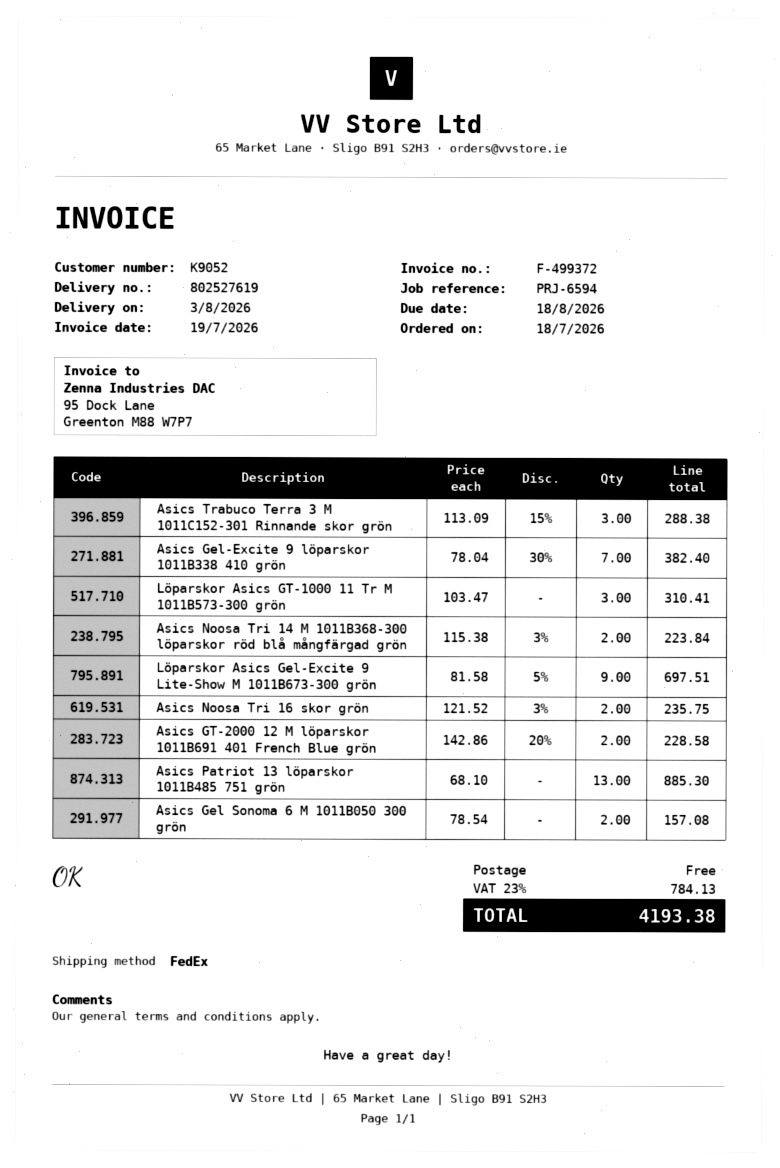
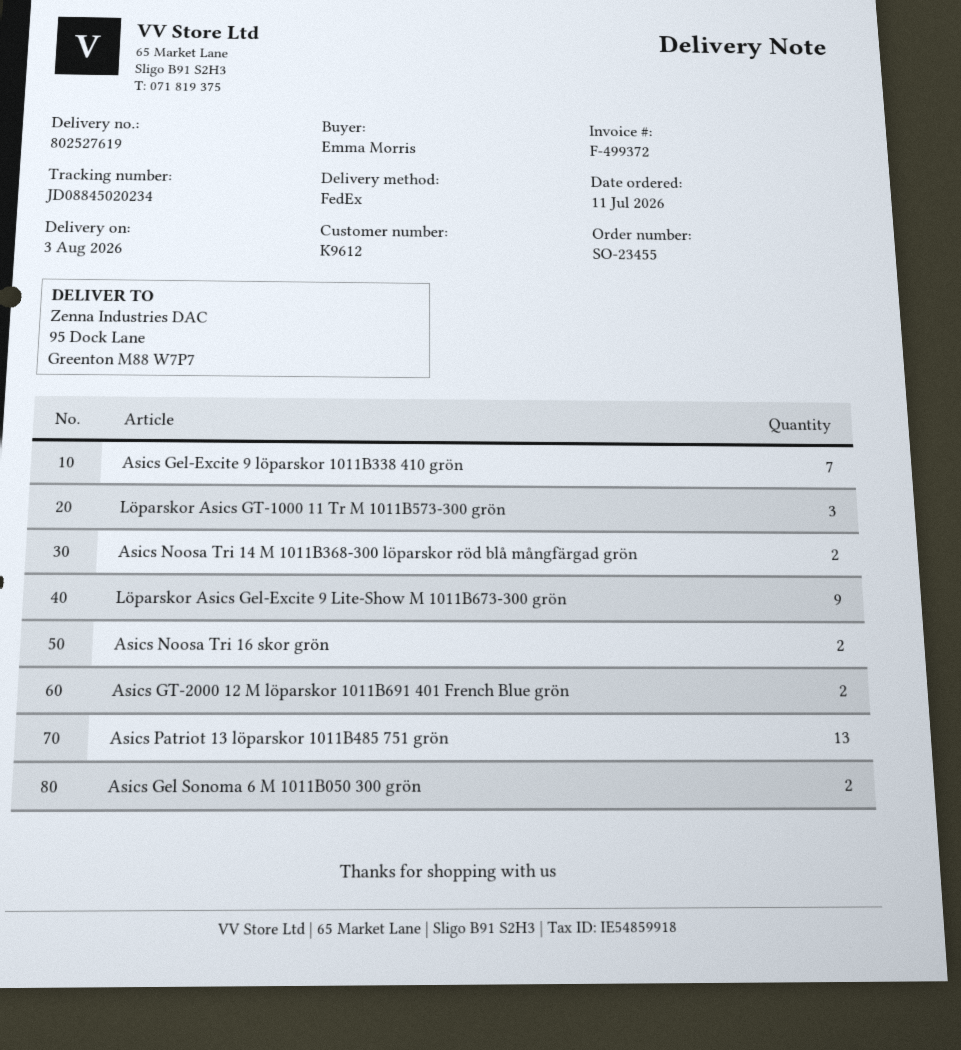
order date: 2026-07-18 -> 2026-07-11
customer number: K9052 -> K9612
Asics Trabuco Terra 3 M 1011C152-301 Rinnande skor grön: 3 -> none

